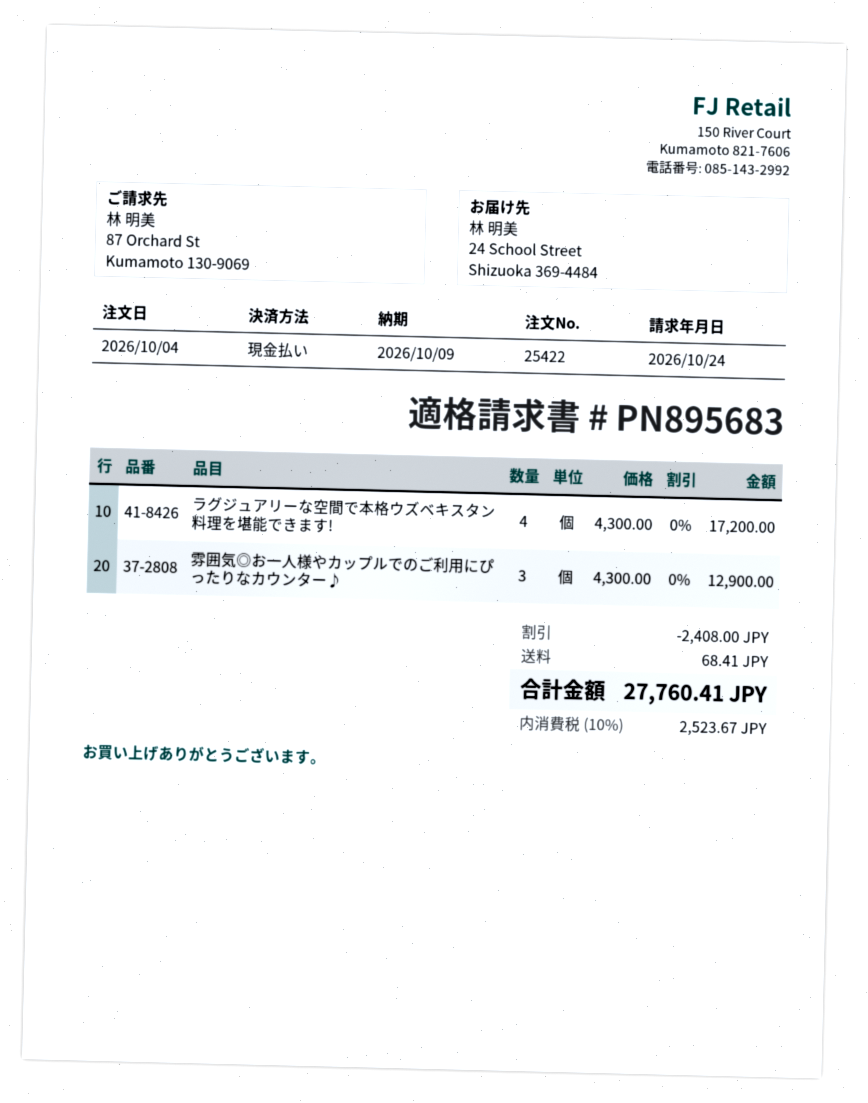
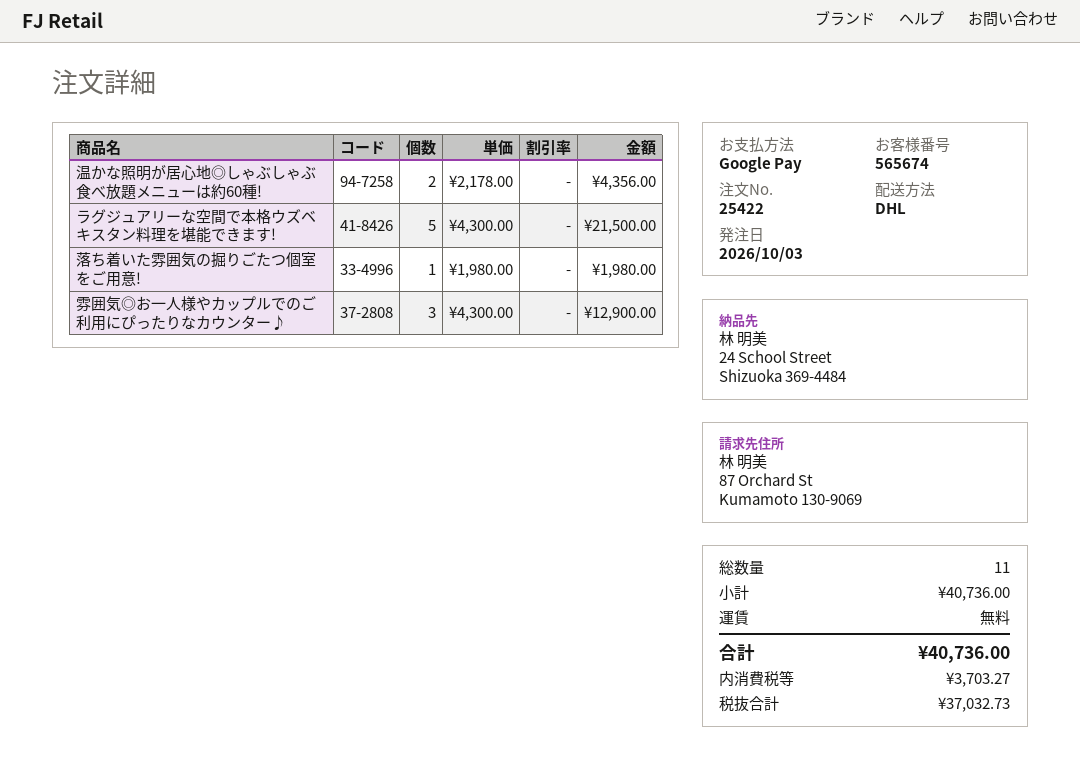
order date: 2026-10-04 -> 2026-10-03
payment method: cash -> Google Pay
ラグジュアリーな空間で本格ウズベキスタン料理を堪能できます!: 4 x 4300.00 = 17200.00 -> 5 x 4300.00 = 21500.00
温かな照明が居心地◎しゃぶしゃぶ食べ放題メニューは約60種!: none -> 2 x 2178.00 = 4356.00
落ち着いた雰囲気の掘りごたつ個室をご用意!: none -> 1 x 1980.00 = 1980.00
discount: 2408.00 -> none
shipping: 68.41 -> 0.00
tax: 2523.67 -> 3703.27
total: 27760.41 -> 40736.00

